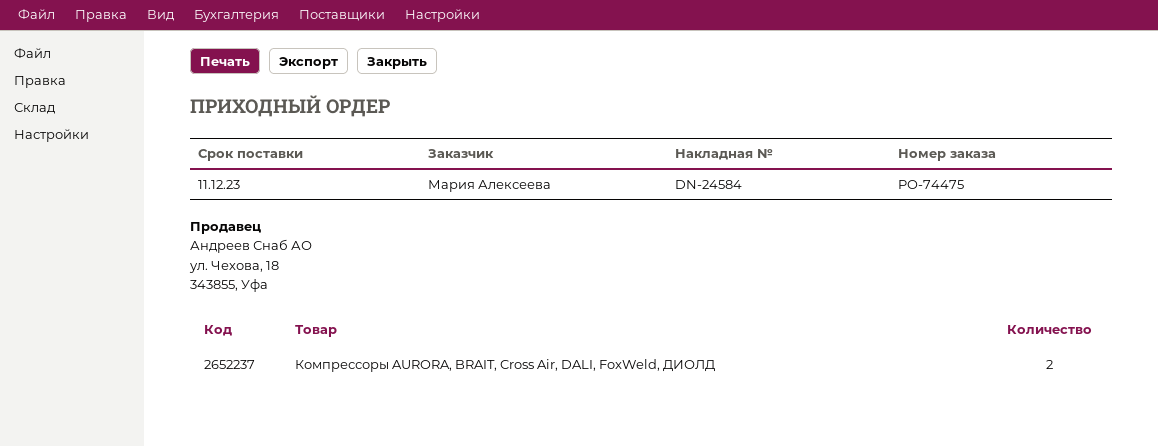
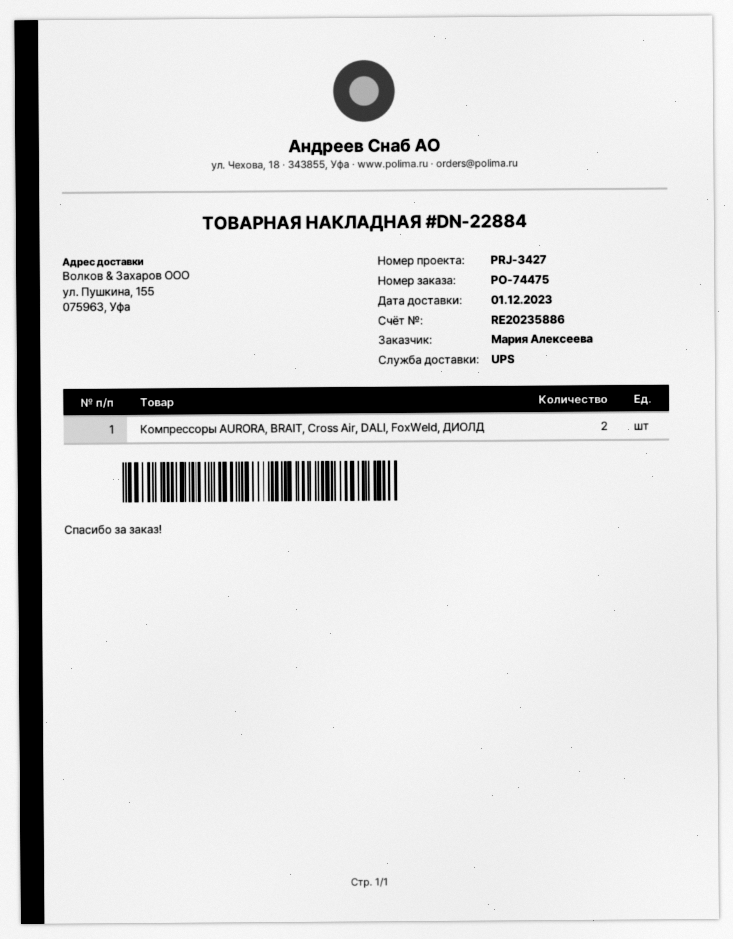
delivery note number: DN-24584 -> DN-22884
delivery date: 2023-12-11 -> 2023-12-01

